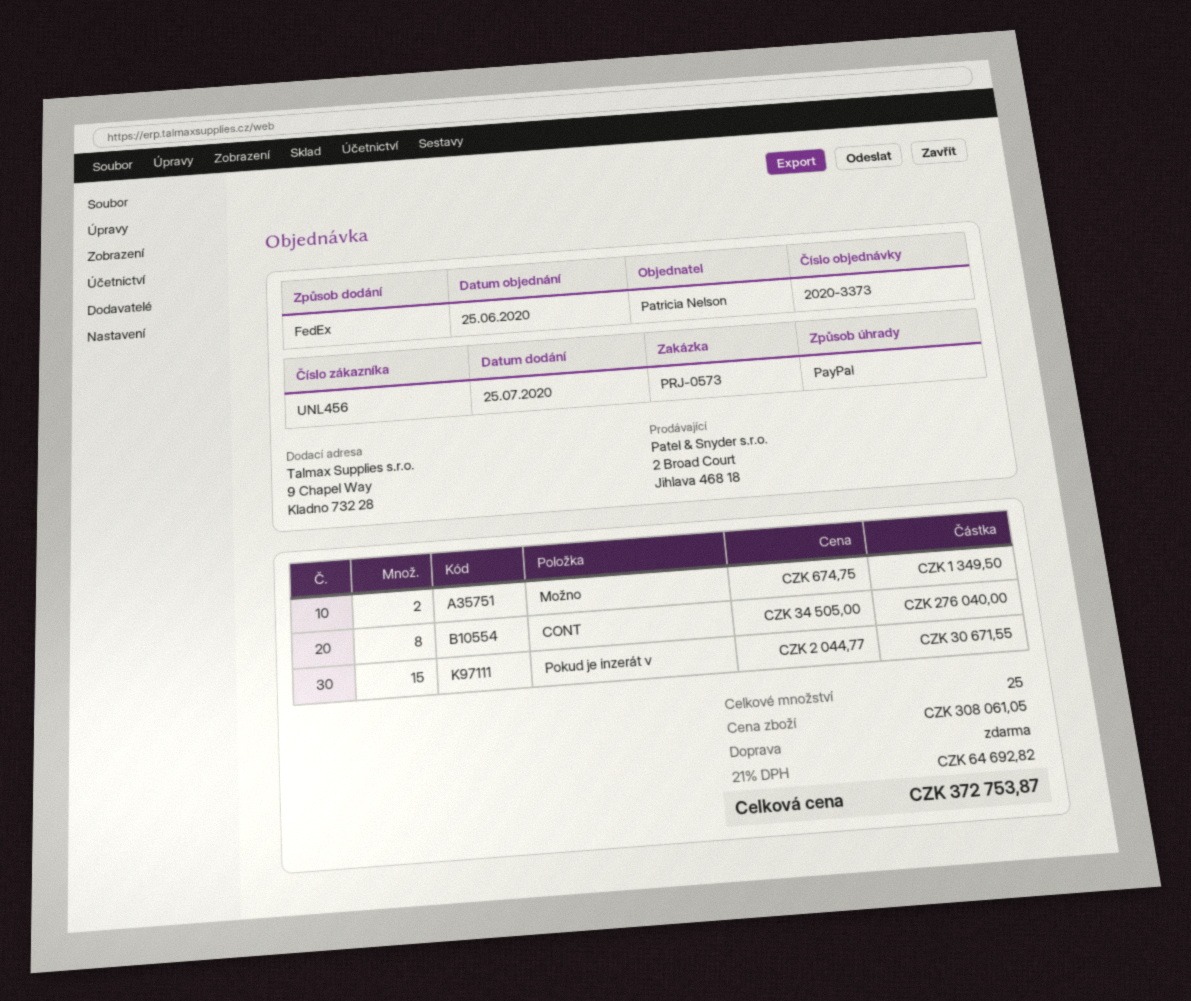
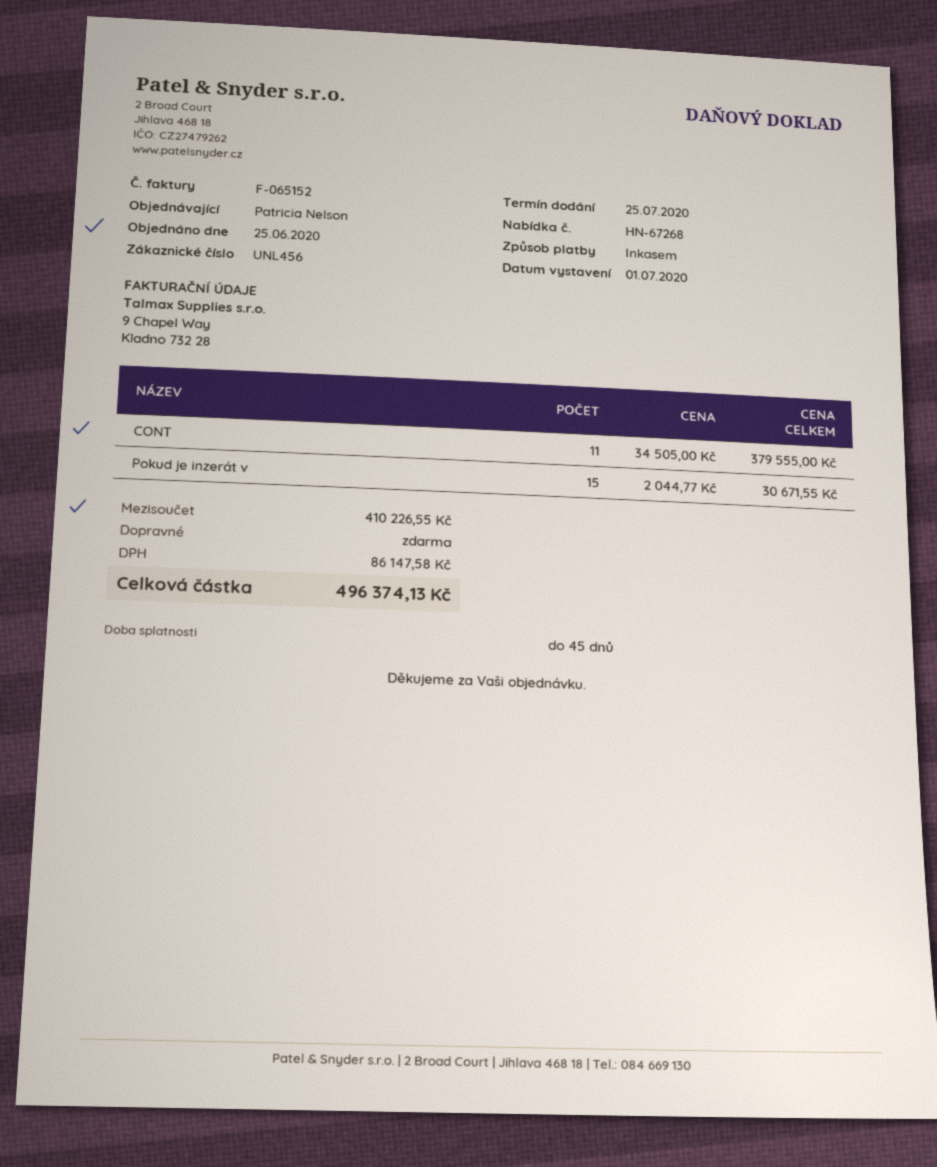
payment method: PayPal -> direct debit
Možno: 2 x 674.75 = 1349.50 -> none
CONT: 8 x 34505.00 = 276040.00 -> 11 x 34505.00 = 379555.00
subtotal: 308061.05 -> 410226.55
tax: 64692.82 -> 86147.58
total: 372753.87 -> 496374.13

